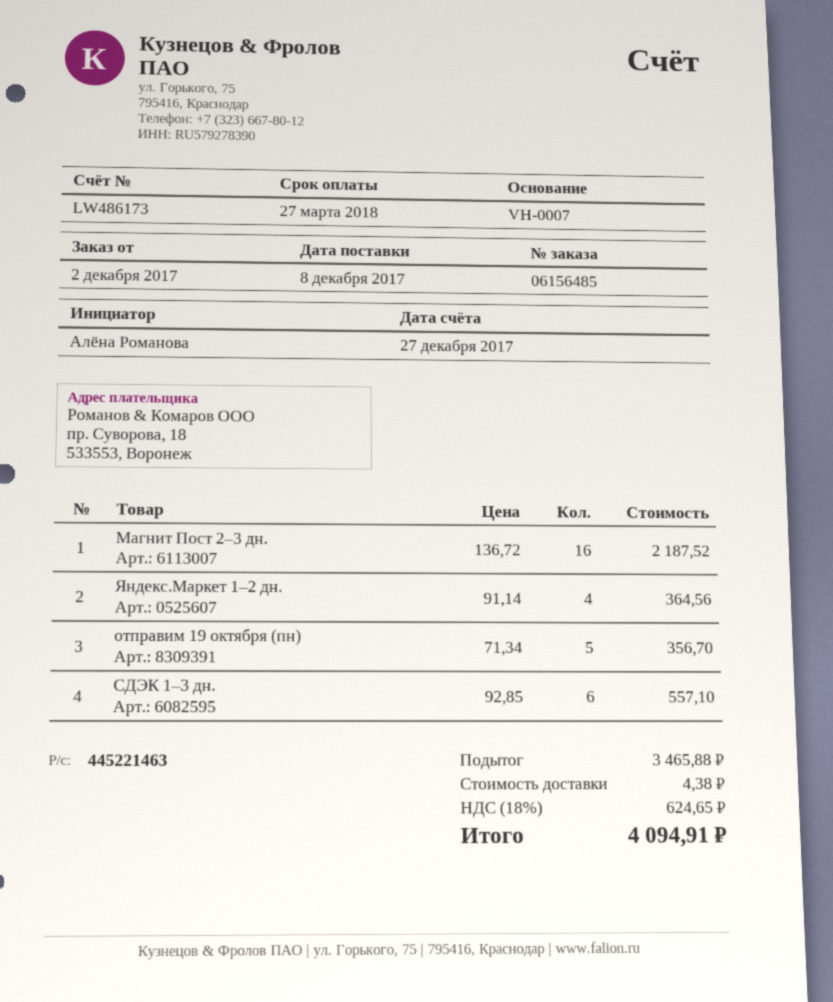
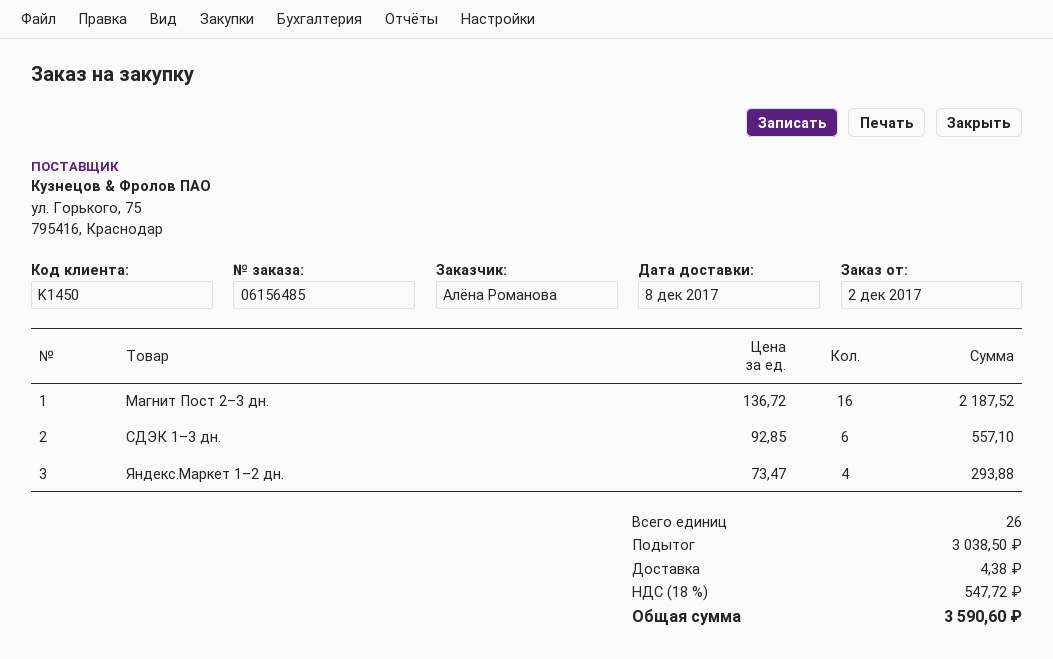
Яндекс.Маркет 1–2 дн.: 4 x 91.14 = 364.56 -> 4 x 73.47 = 293.88
отправим 19 октября (пн): 5 x 71.34 = 356.70 -> none
subtotal: 3465.88 -> 3038.50
tax: 18% = 624.65 -> 18% = 547.72
total: 4094.91 -> 3590.60

